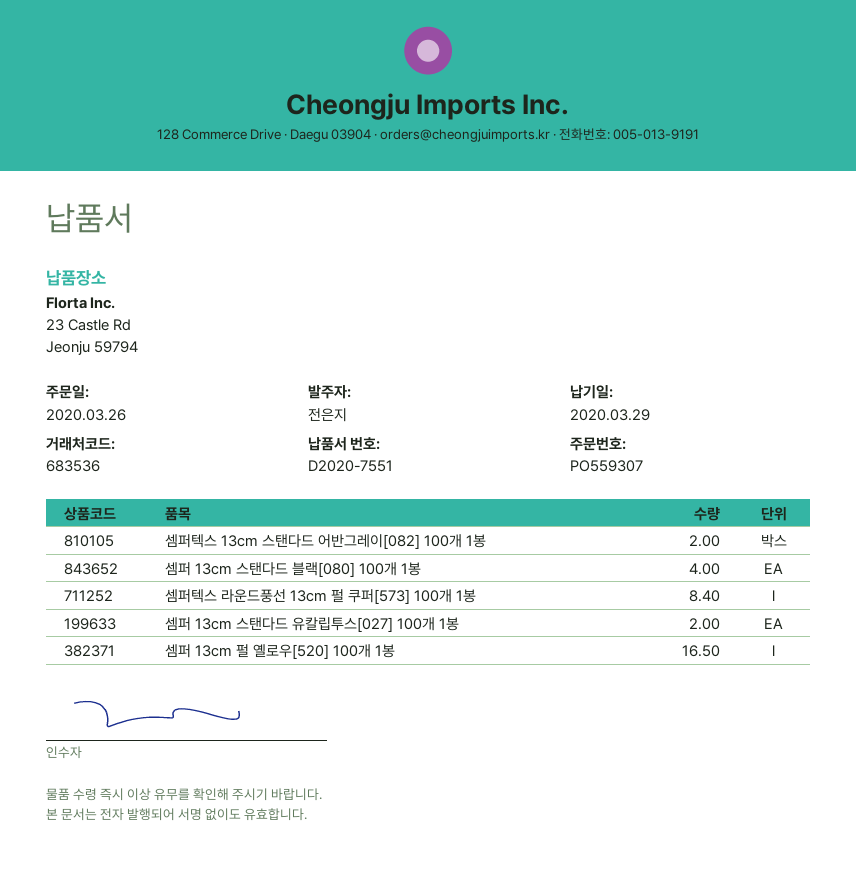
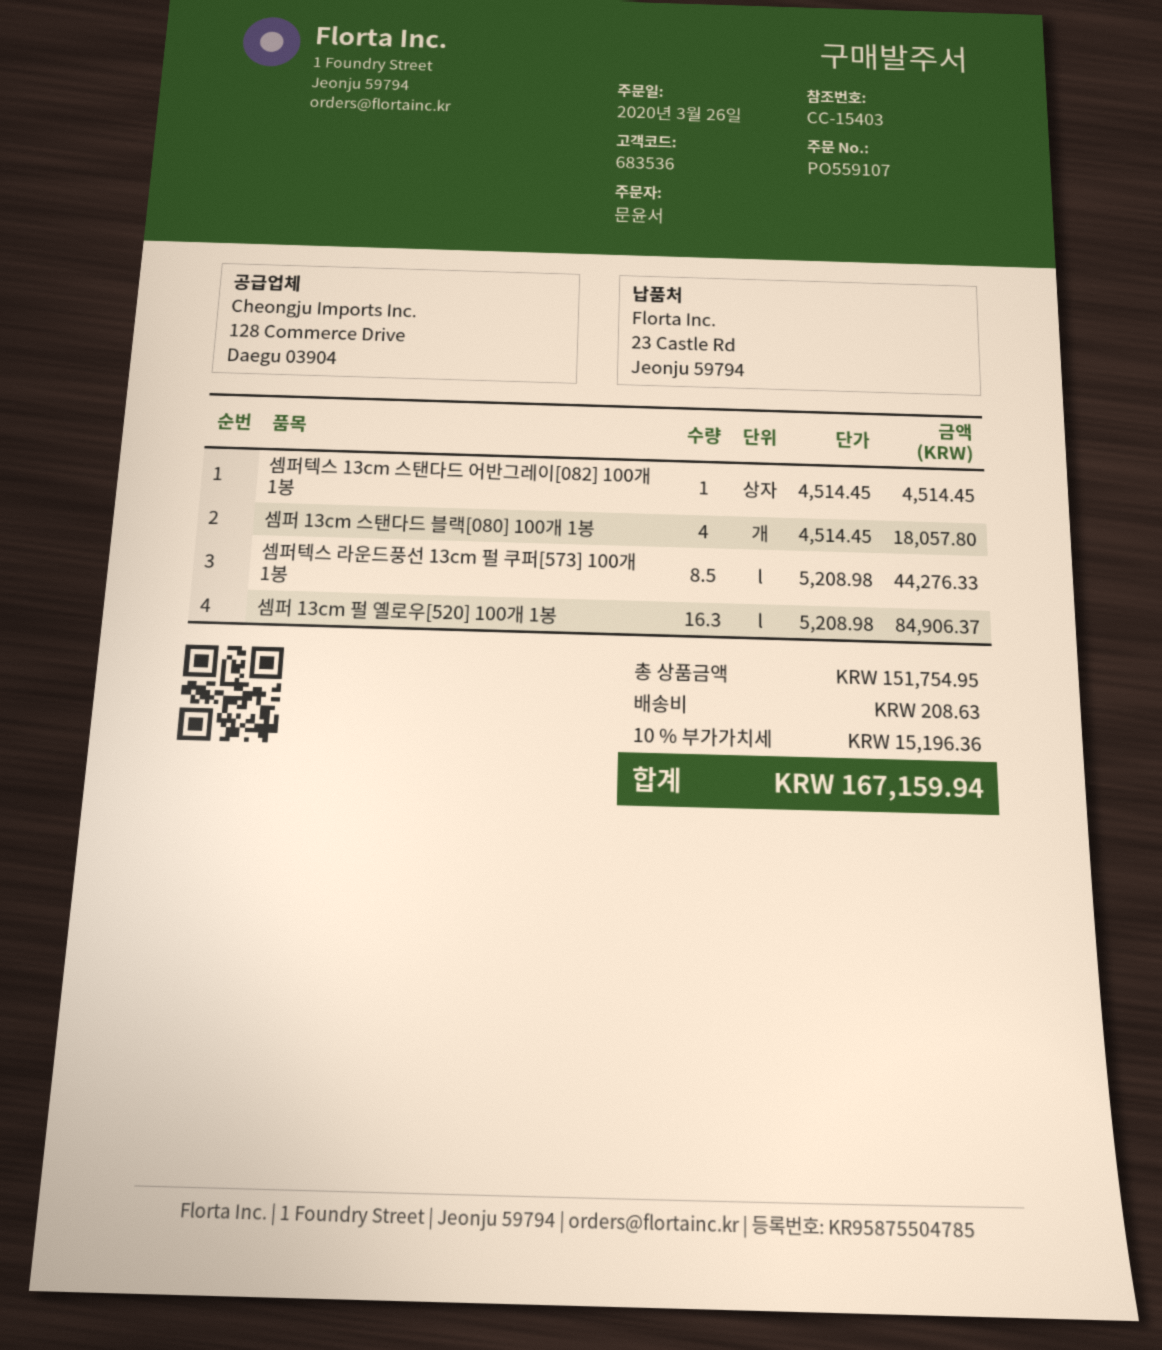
order number: PO559307 -> PO559107
ordered by: 전은지 -> 문윤서
셈퍼텍스 13cm 스탠다드 어반그레이[082] 100개 1봉: 2 -> 1
셈퍼텍스 라운드풍선 13cm 펄 쿠퍼[573] 100개 1봉: 8.4 -> 8.5
셈퍼 13cm 스탠다드 유칼립투스[027] 100개 1봉: 2 -> none
셈퍼 13cm 펄 옐로우[520] 100개 1봉: 16.5 -> 16.3

